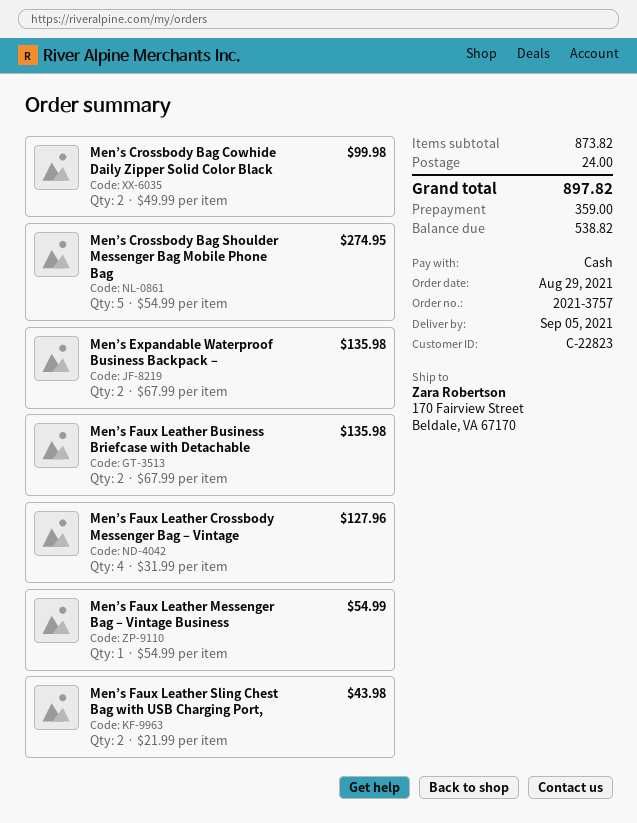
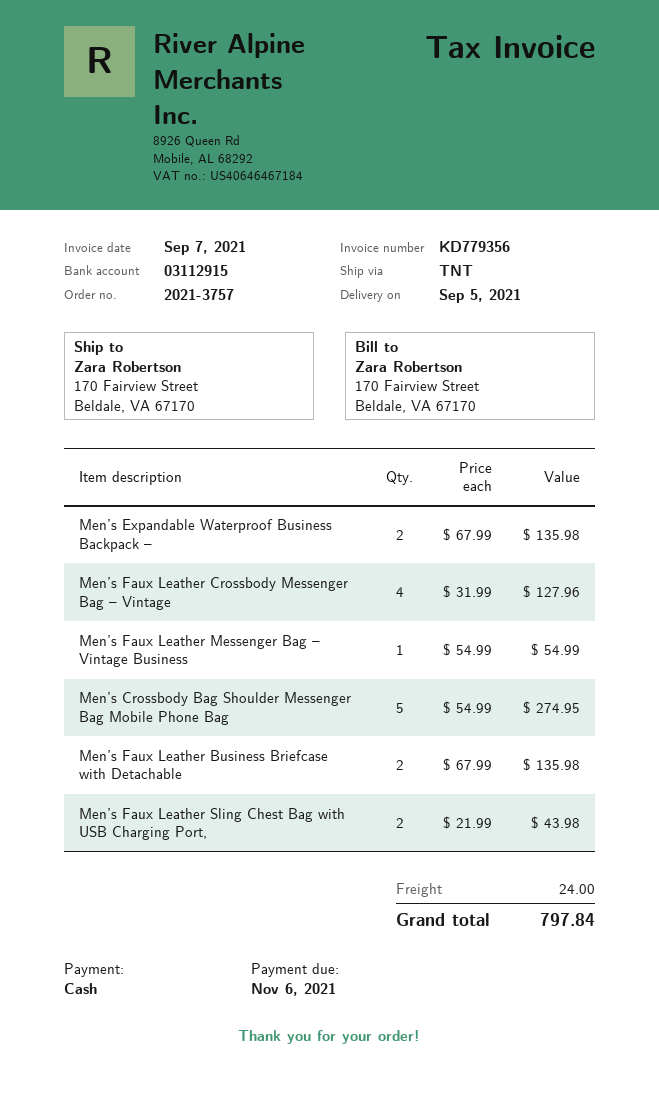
Men’s Crossbody Bag Cowhide Daily Zipper Solid Color Black: 2 x 49.99 = 99.98 -> none
total: 897.82 -> 797.84

